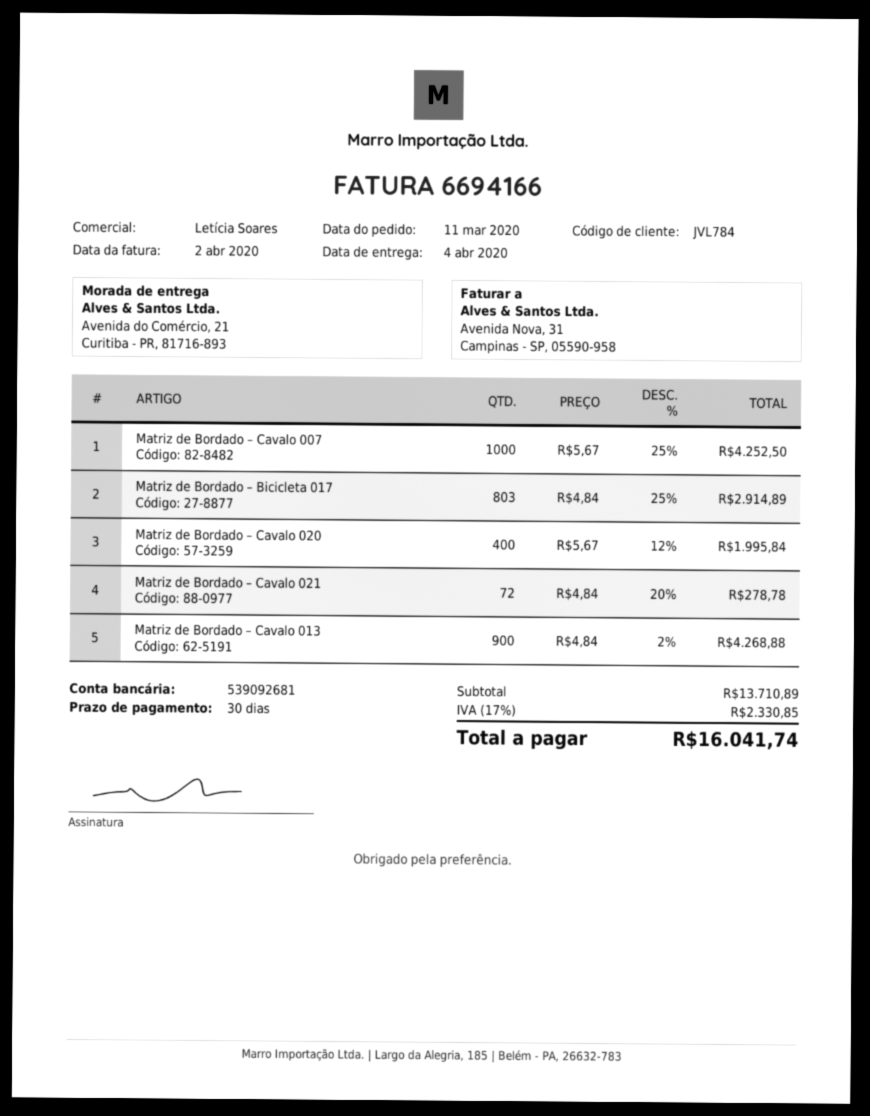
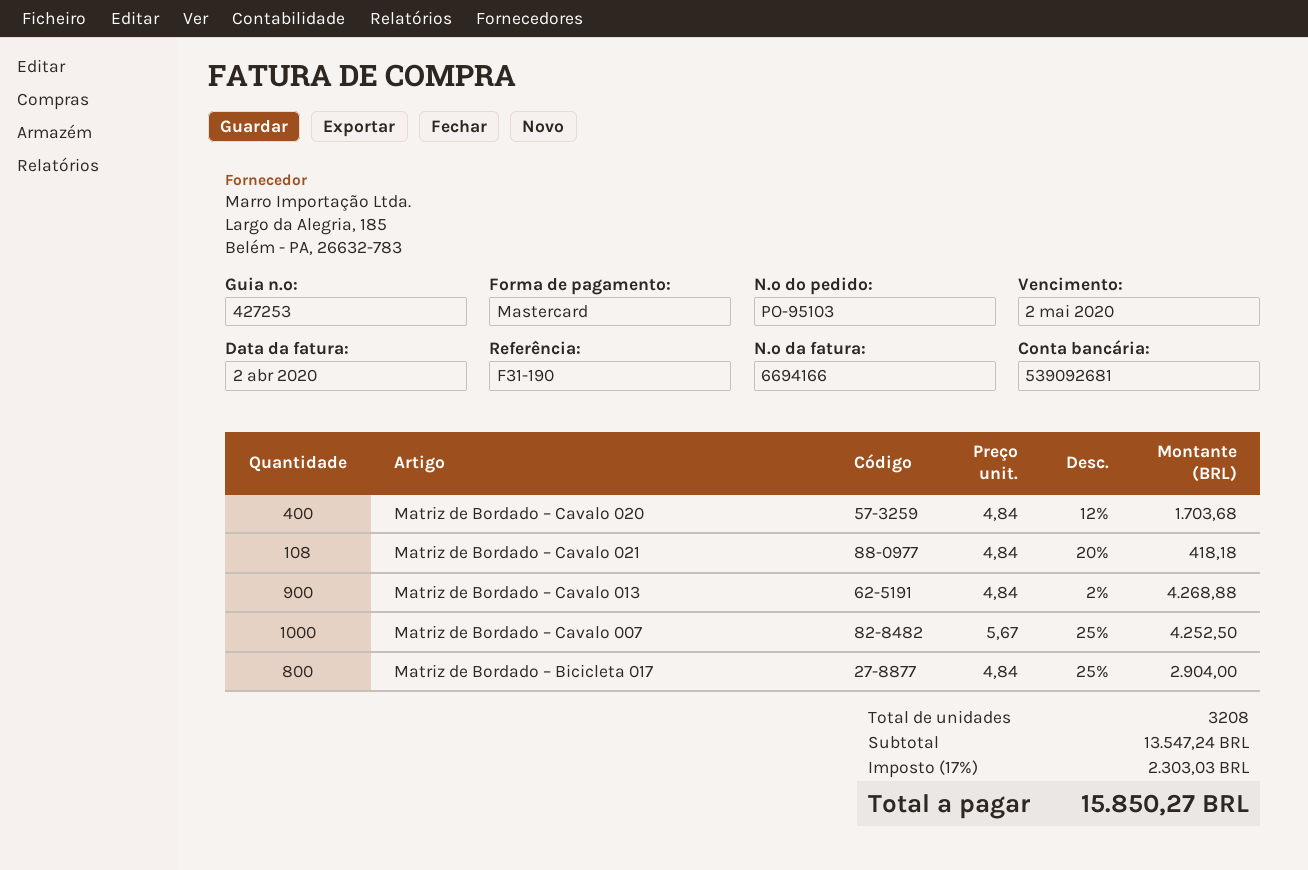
Matriz de Bordado – Bicicleta 017: 803 x 4.84 - 25% = 2914.89 -> 800 x 4.84 - 25% = 2904.00
Matriz de Bordado – Cavalo 020: 400 x 5.67 - 12% = 1995.84 -> 400 x 4.84 - 12% = 1703.68
Matriz de Bordado – Cavalo 021: 72 x 4.84 - 20% = 278.78 -> 108 x 4.84 - 20% = 418.18
subtotal: 13710.89 -> 13547.24
tax: 17% = 2330.85 -> 17% = 2303.03
total: 16041.74 -> 15850.27

